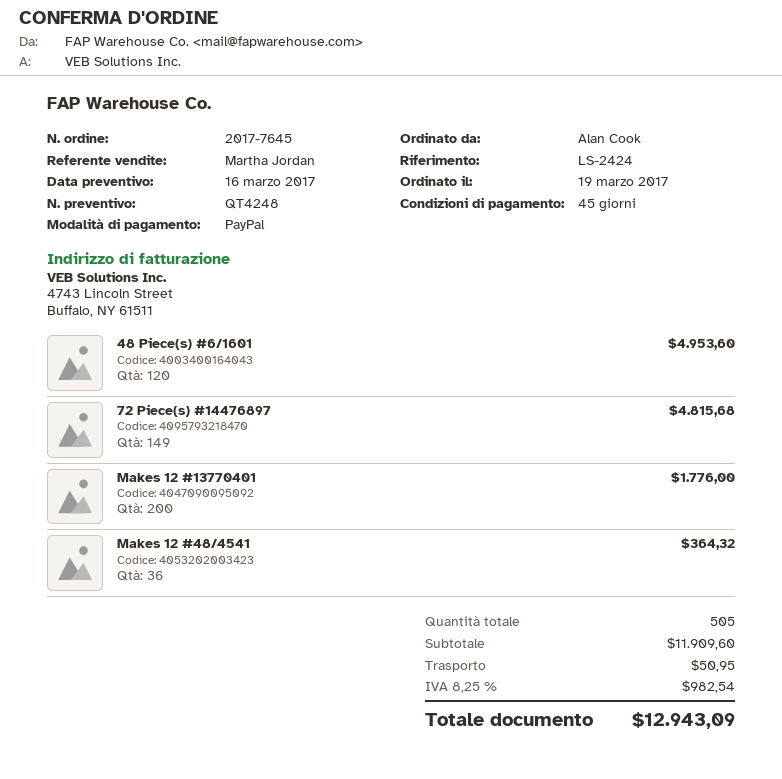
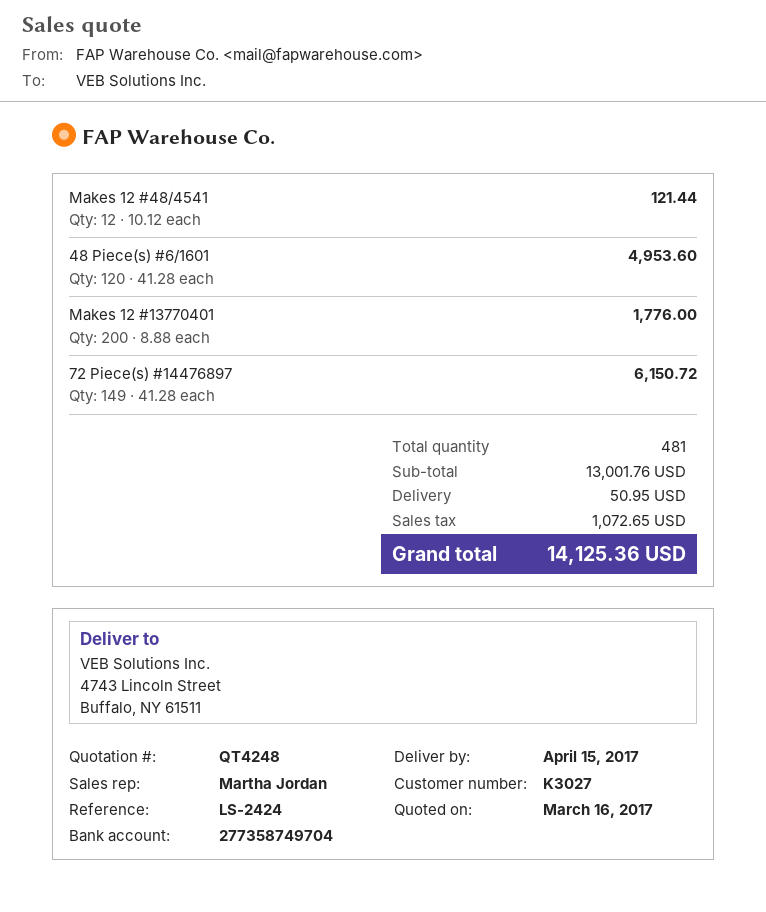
72 Piece(s) #14476897: 149 for 4815.68 -> 149 for 6150.72
Makes 12 #48/4541: 36 for 364.32 -> 12 for 121.44
total quantity: 505 -> 481
subtotal: 11909.60 -> 13001.76
tax: 982.54 -> 1072.65
total: 12943.09 -> 14125.36

